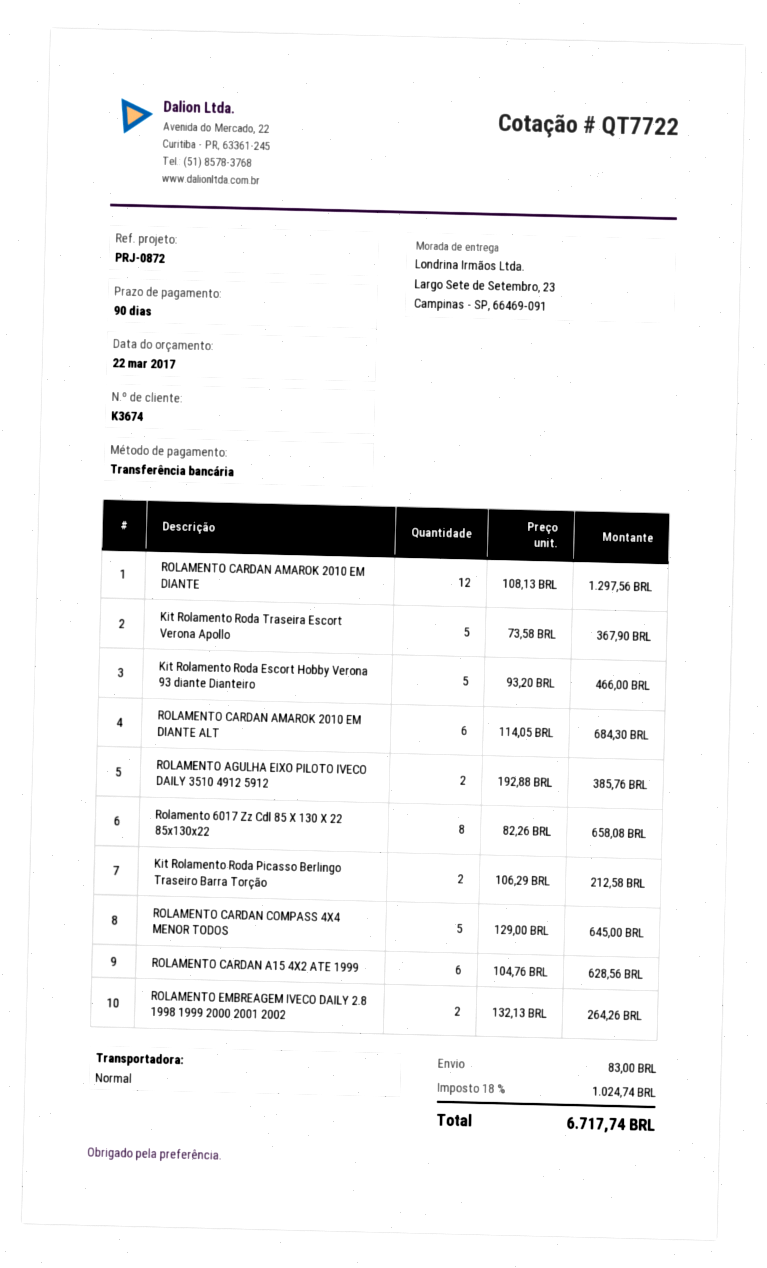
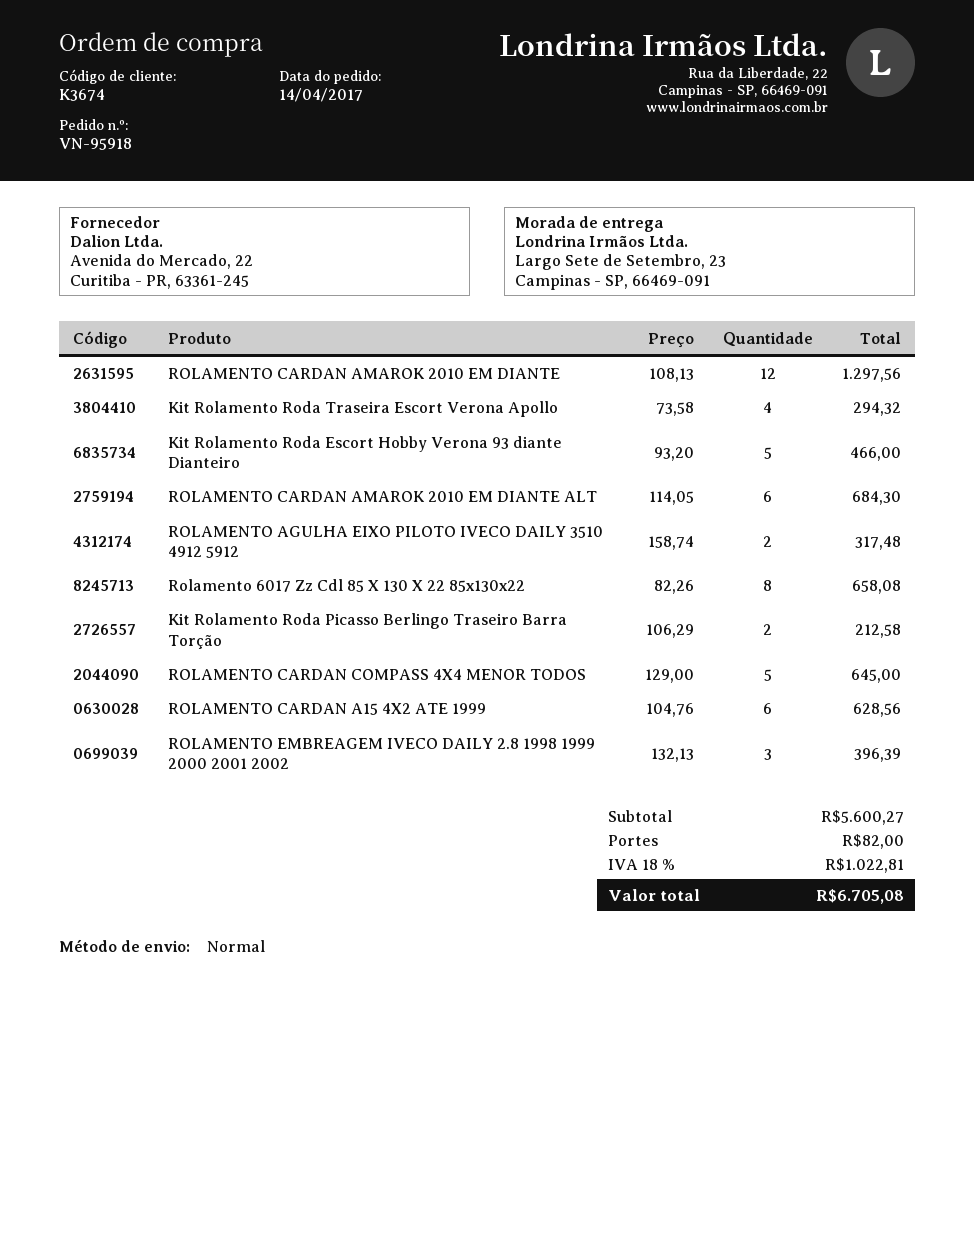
Kit Rolamento Roda Traseira Escort Verona Apollo: 5 x 73.58 = 367.90 -> 4 x 73.58 = 294.32
ROLAMENTO AGULHA EIXO PILOTO IVECO DAILY 3510 4912 5912: 2 x 192.88 = 385.76 -> 2 x 158.74 = 317.48
ROLAMENTO EMBREAGEM IVECO DAILY 2.8 1998 1999 2000 2001 2002: 2 x 132.13 = 264.26 -> 3 x 132.13 = 396.39
shipping: 83.00 -> 82.00
tax: 18% = 1024.74 -> 18% = 1022.81
total: 6717.74 -> 6705.08

